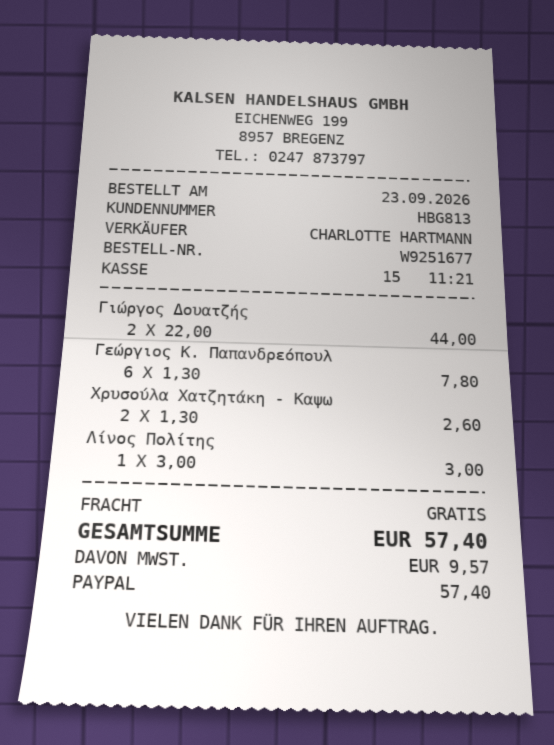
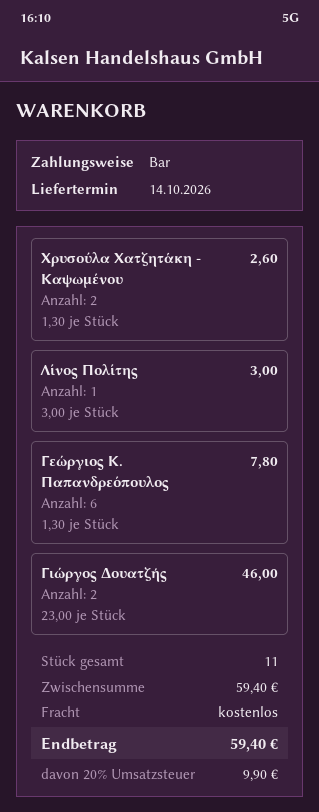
payment method: PayPal -> cash
Γιώργος Δουατζής: 2 x 22.00 = 44.00 -> 2 x 23.00 = 46.00
tax: 9.57 -> 9.90
total: 57.40 -> 59.40

